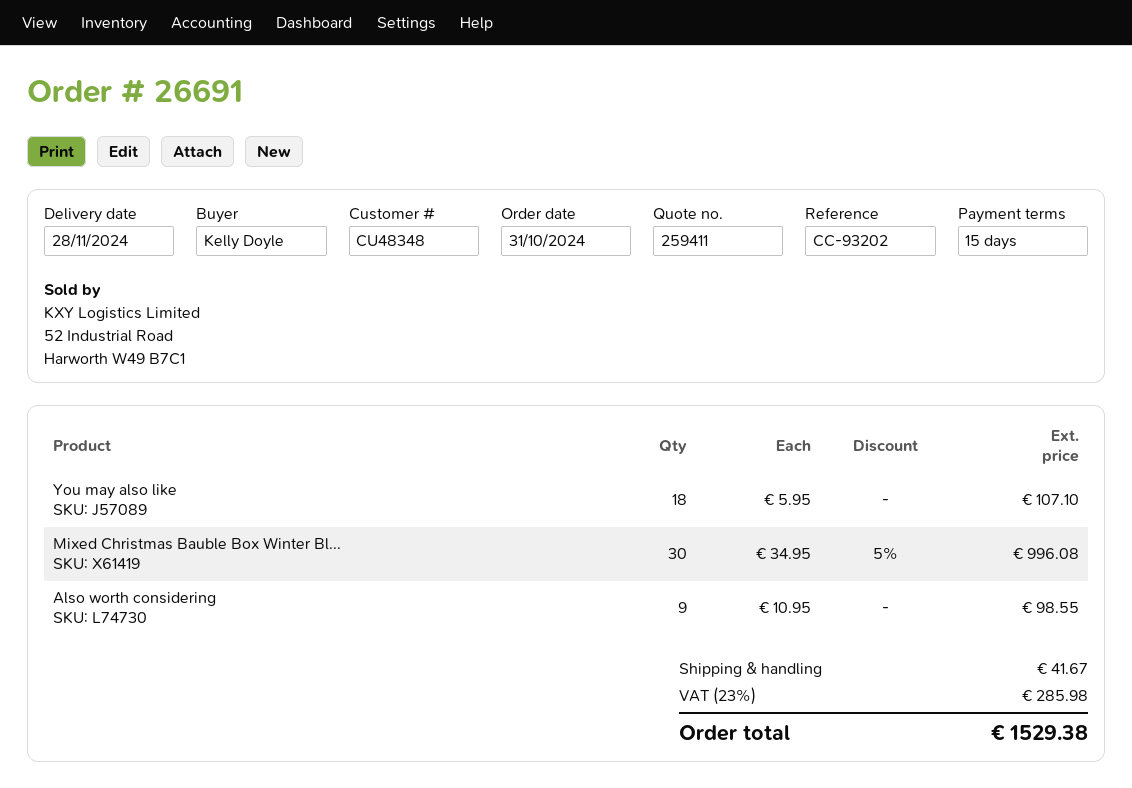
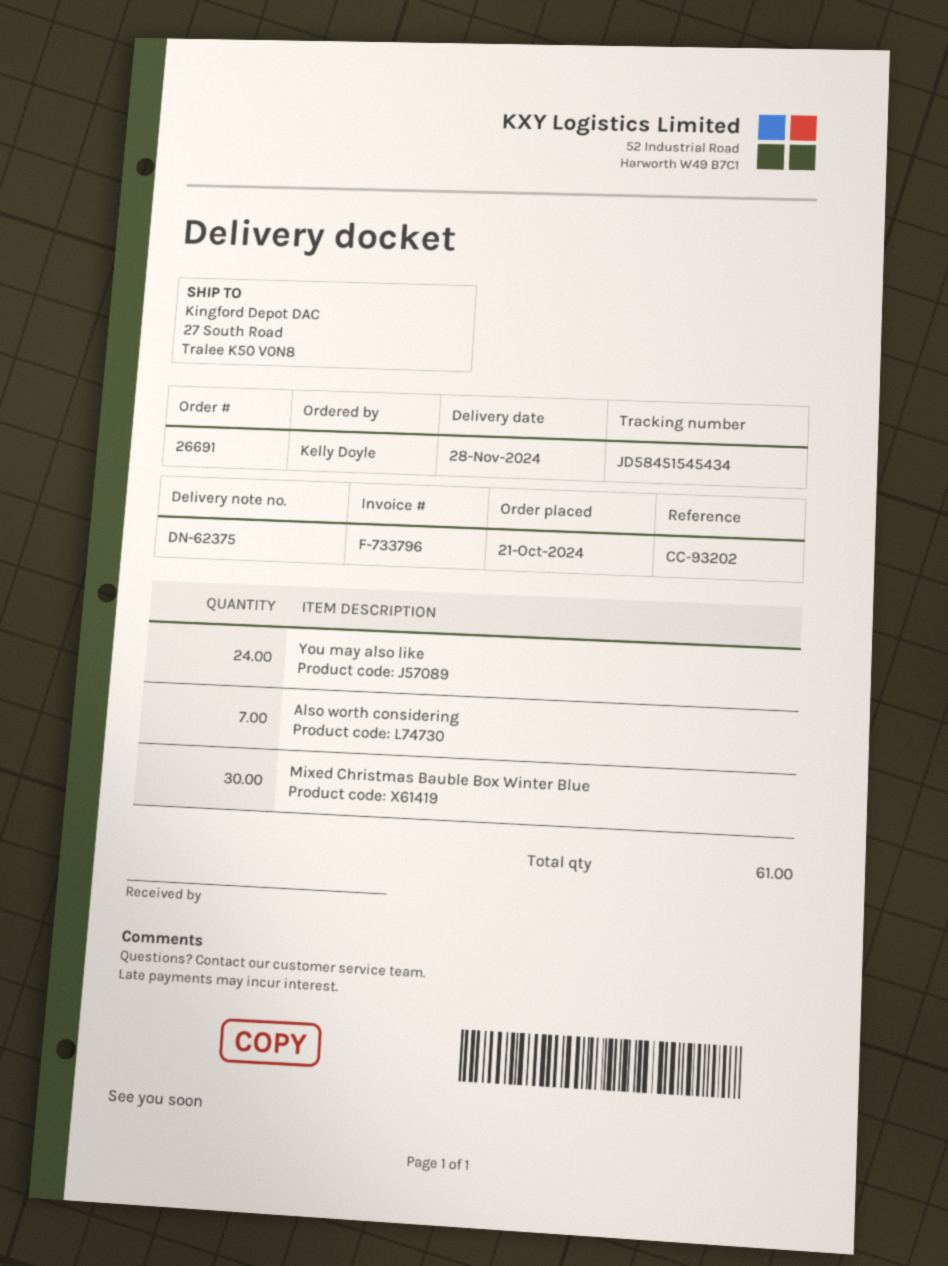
order date: 2024-10-31 -> 2024-10-21
You may also like: 18 -> 24
Also worth considering: 9 -> 7

